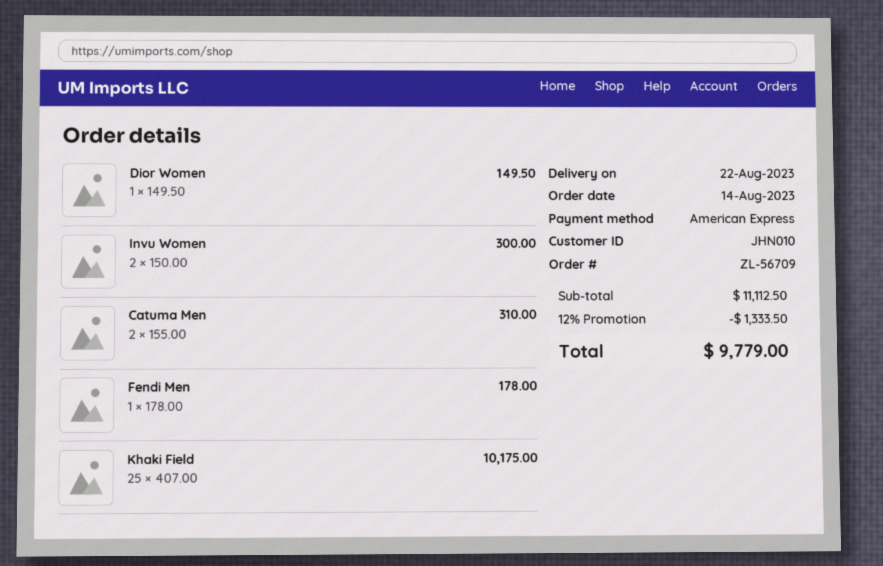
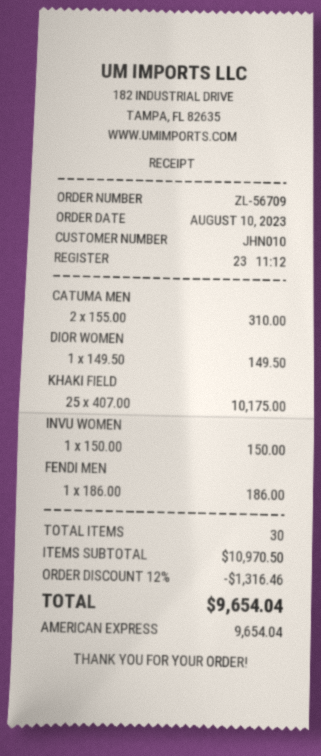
order date: 2023-08-14 -> 2023-08-10
Invu Women: 2 x 150.00 = 300.00 -> 1 x 150.00 = 150.00
Fendi Men: 1 x 178.00 = 178.00 -> 1 x 186.00 = 186.00
subtotal: 11112.50 -> 10970.50
discount: 12% = 1333.50 -> 12% = 1316.46
total: 9779.00 -> 9654.04

